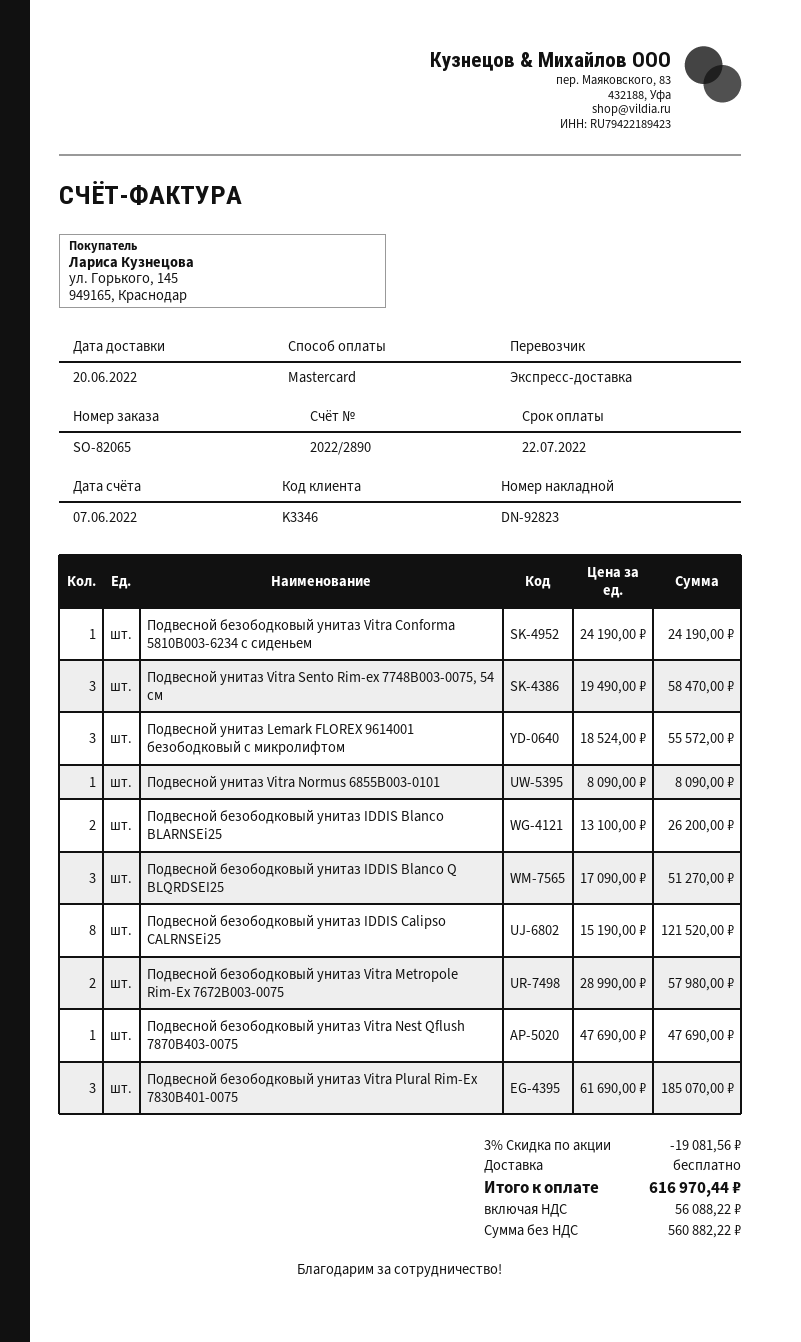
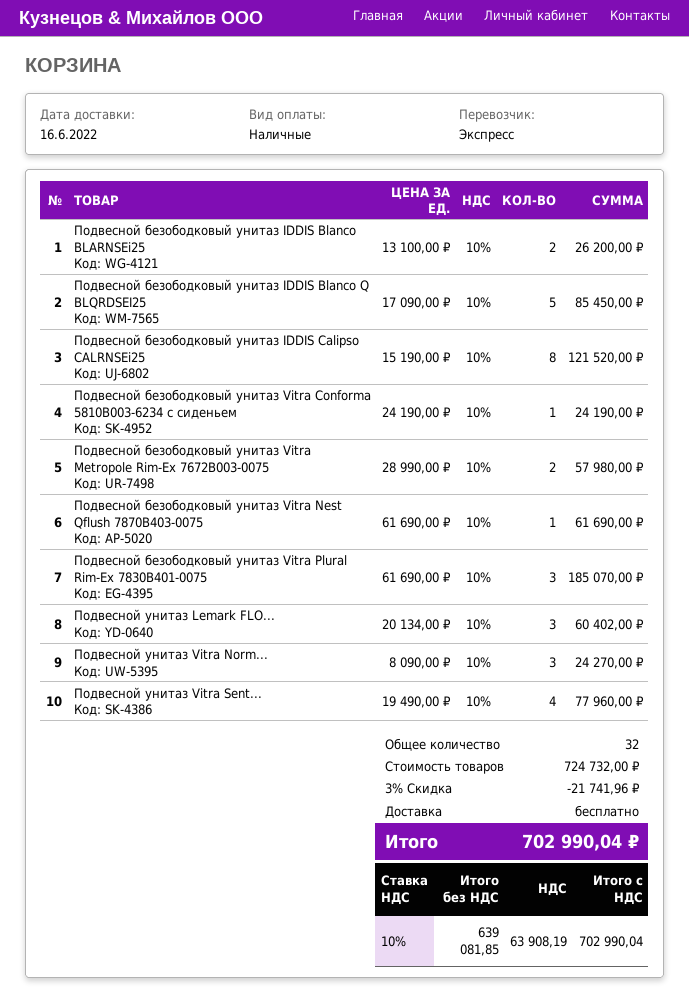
delivery date: 2022-06-20 -> 2022-06-16
payment method: Mastercard -> cash
Подвесной унитаз Vitra Sento Rim-ex 7748B003-0075, 54 см: 3 x 19490.00 = 58470.00 -> 4 x 19490.00 = 77960.00
Подвесной унитаз Lemark FLOREX 9614001 безободковый с микролифтом: 3 x 18524.00 = 55572.00 -> 3 x 20134.00 = 60402.00
Подвесной унитаз Vitra Normus 6855B003-0101: 1 x 8090.00 = 8090.00 -> 3 x 8090.00 = 24270.00
Подвесной безободковый унитаз IDDIS Blanco Q BLQRDSEI25: 3 x 17090.00 = 51270.00 -> 5 x 17090.00 = 85450.00
Подвесной безободковый унитаз Vitra Nest Qflush 7870B403-0075: 1 x 47690.00 = 47690.00 -> 1 x 61690.00 = 61690.00
discount: 3% = 19081.56 -> 3% = 21741.96
net: 560882.22 -> 639081.85
tax: 56088.22 -> 63908.19
total: 616970.44 -> 702990.04

